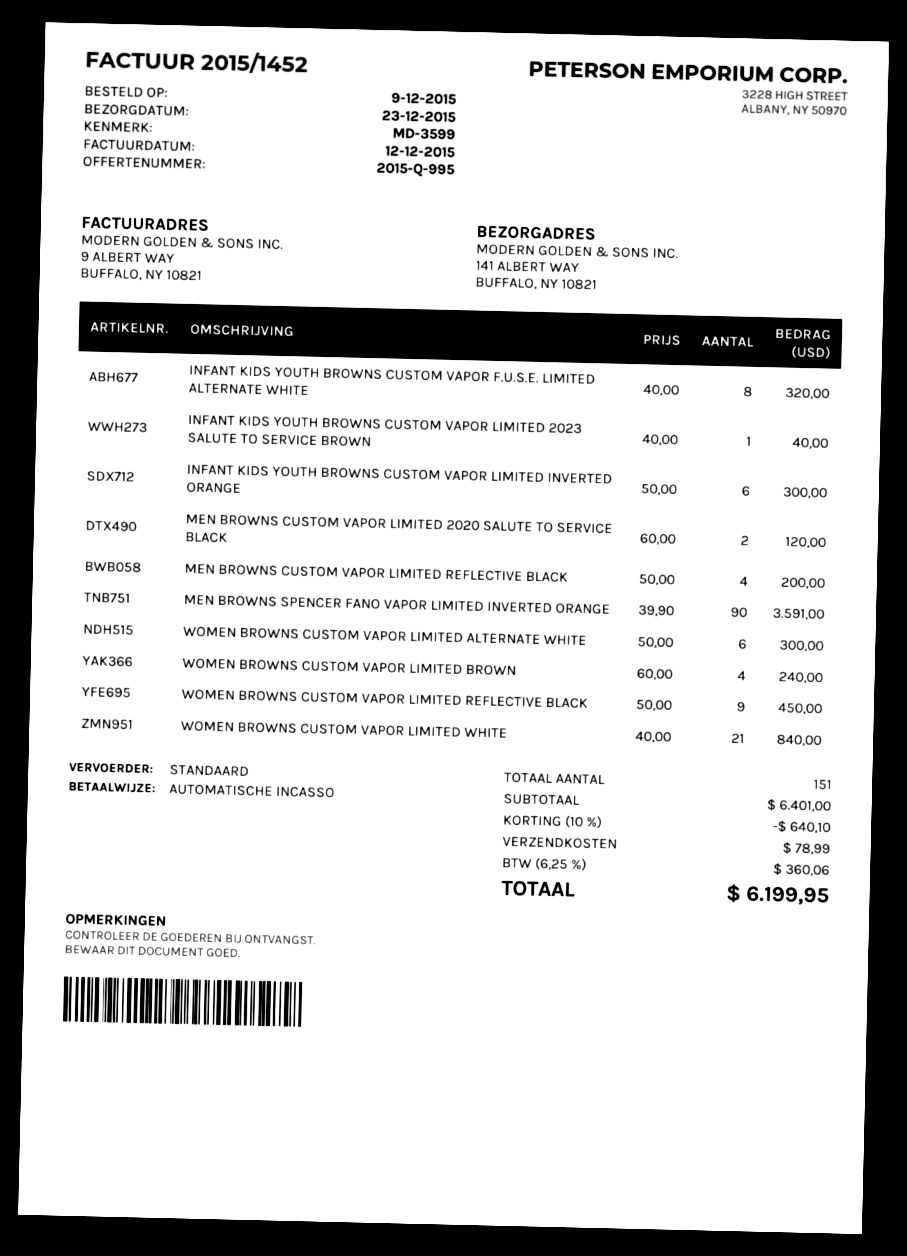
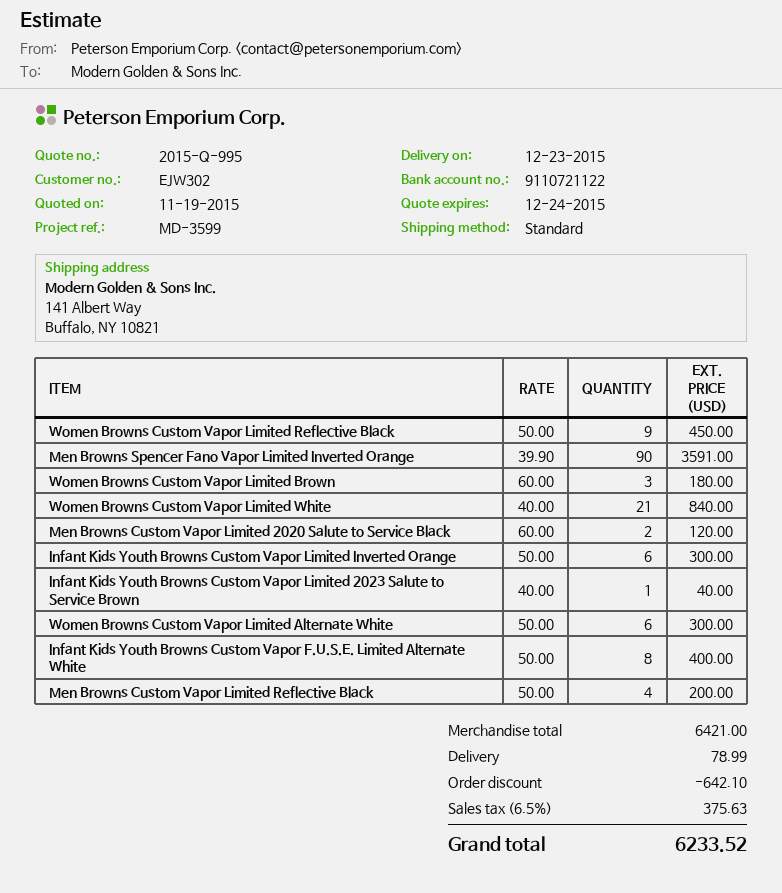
INFANT KIDS YOUTH BROWNS CUSTOM VAPOR F.U.S.E. LIMITED ALTERNATE WHITE: 8 x 40.00 = 320.00 -> 8 x 50.00 = 400.00
WOMEN BROWNS CUSTOM VAPOR LIMITED BROWN: 4 x 60.00 = 240.00 -> 3 x 60.00 = 180.00
subtotal: 6401.00 -> 6421.00
discount: 640.10 -> 642.10
tax: 6.25% = 360.06 -> 6.5% = 375.63
total: 6199.95 -> 6233.52

